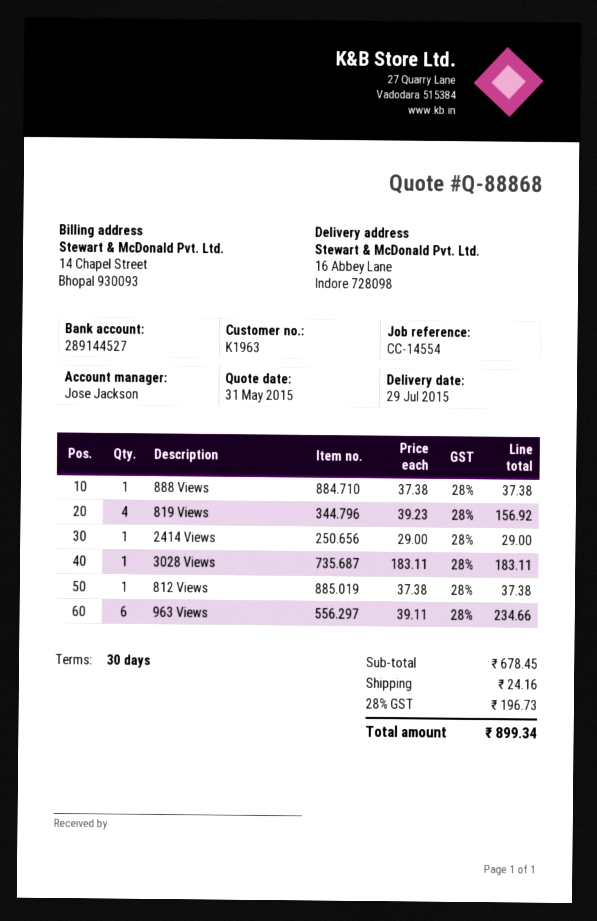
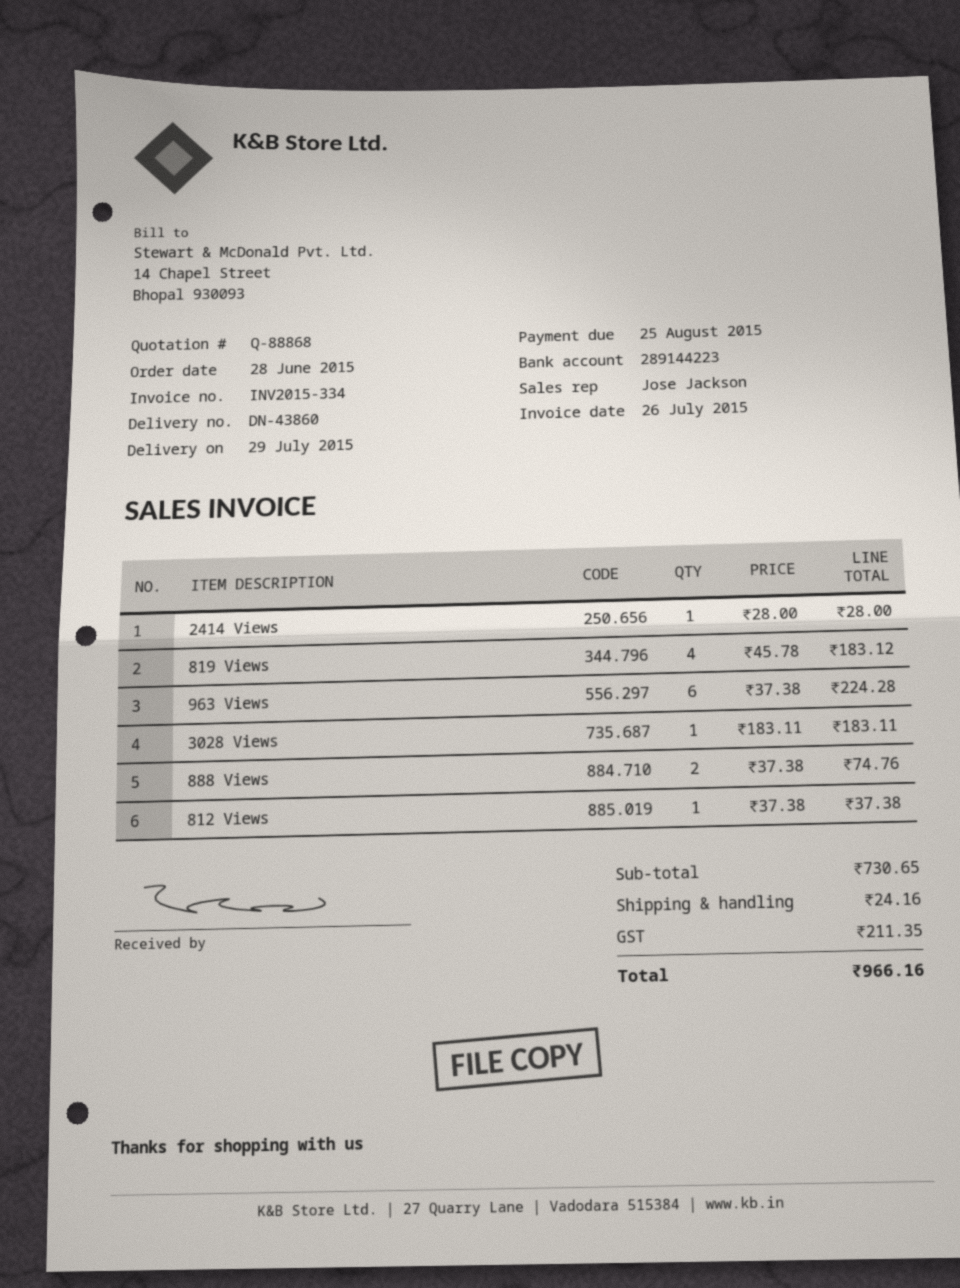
bank account: 289144527 -> 289144223
888 Views: 1 x 37.38 = 37.38 -> 2 x 37.38 = 74.76
819 Views: 4 x 39.23 = 156.92 -> 4 x 45.78 = 183.12
2414 Views: 1 x 29.00 = 29.00 -> 1 x 28.00 = 28.00
963 Views: 6 x 39.11 = 234.66 -> 6 x 37.38 = 224.28
subtotal: 678.45 -> 730.65
tax: 196.73 -> 211.35
total: 899.34 -> 966.16

